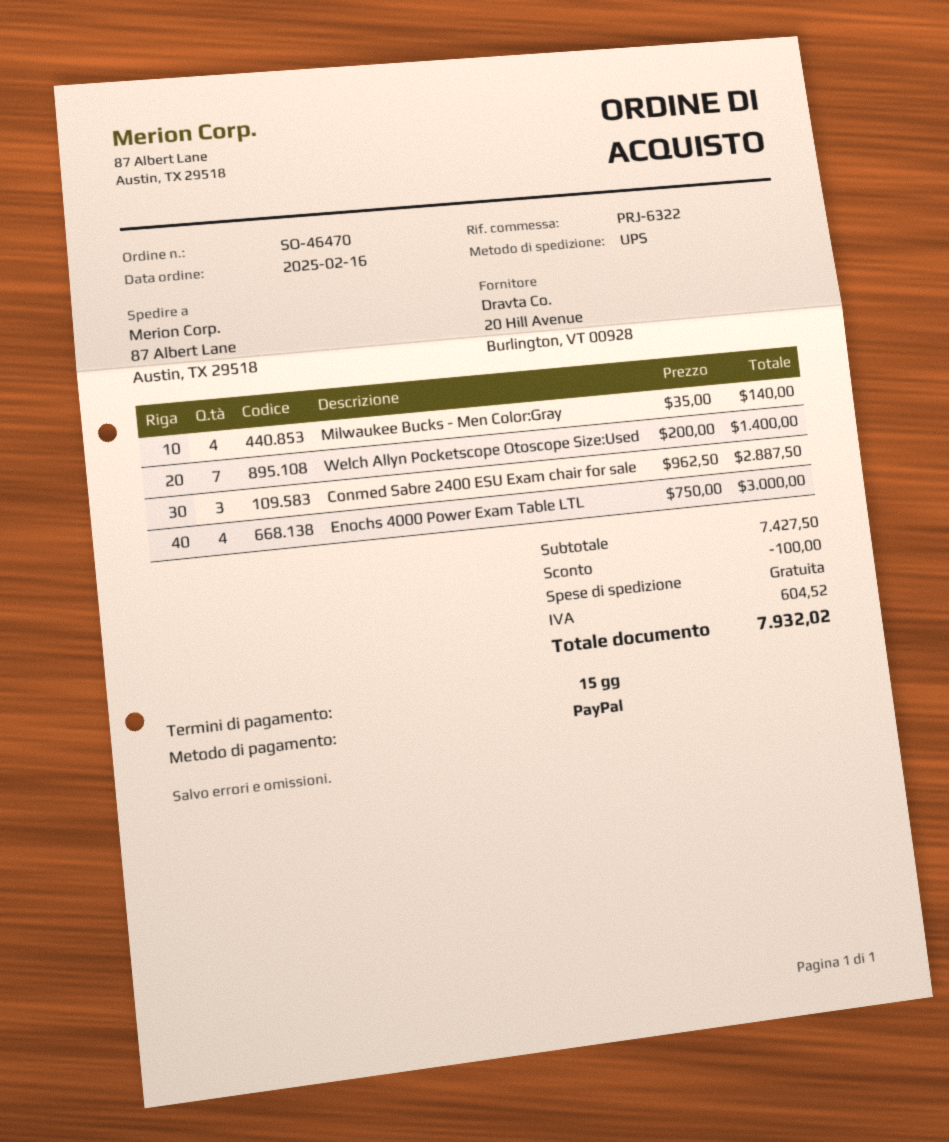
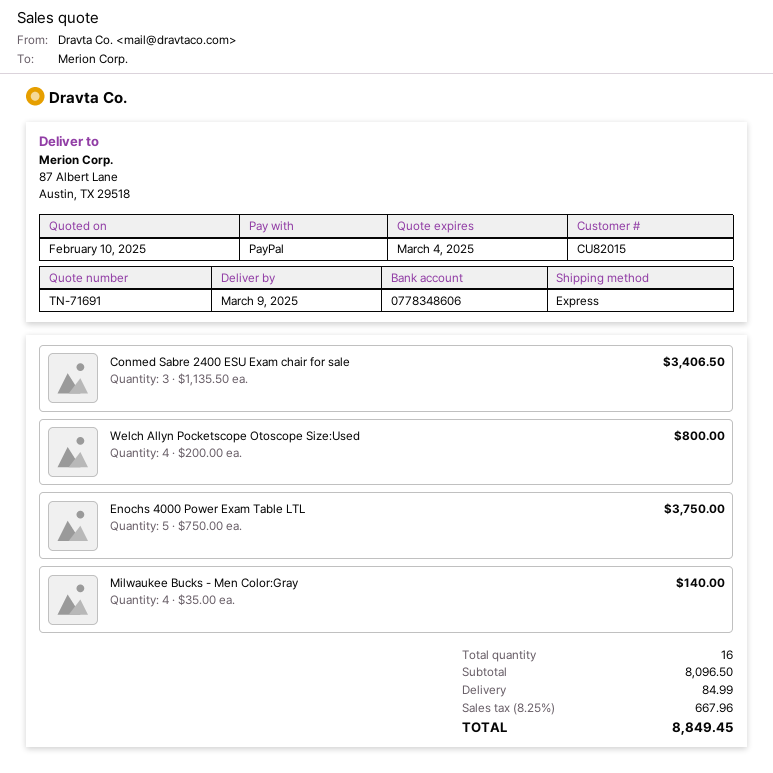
shipping method: UPS -> express
Welch Allyn Pocketscope Otoscope Size:Used: 7 x 200.00 = 1400.00 -> 4 x 200.00 = 800.00
Conmed Sabre 2400 ESU Exam chair for sale: 3 x 962.50 = 2887.50 -> 3 x 1135.50 = 3406.50
Enochs 4000 Power Exam Table LTL: 4 x 750.00 = 3000.00 -> 5 x 750.00 = 3750.00
subtotal: 7427.50 -> 8096.50
discount: 100.00 -> none
shipping: 0.00 -> 84.99
tax: 604.52 -> 667.96
total: 7932.02 -> 8849.45

